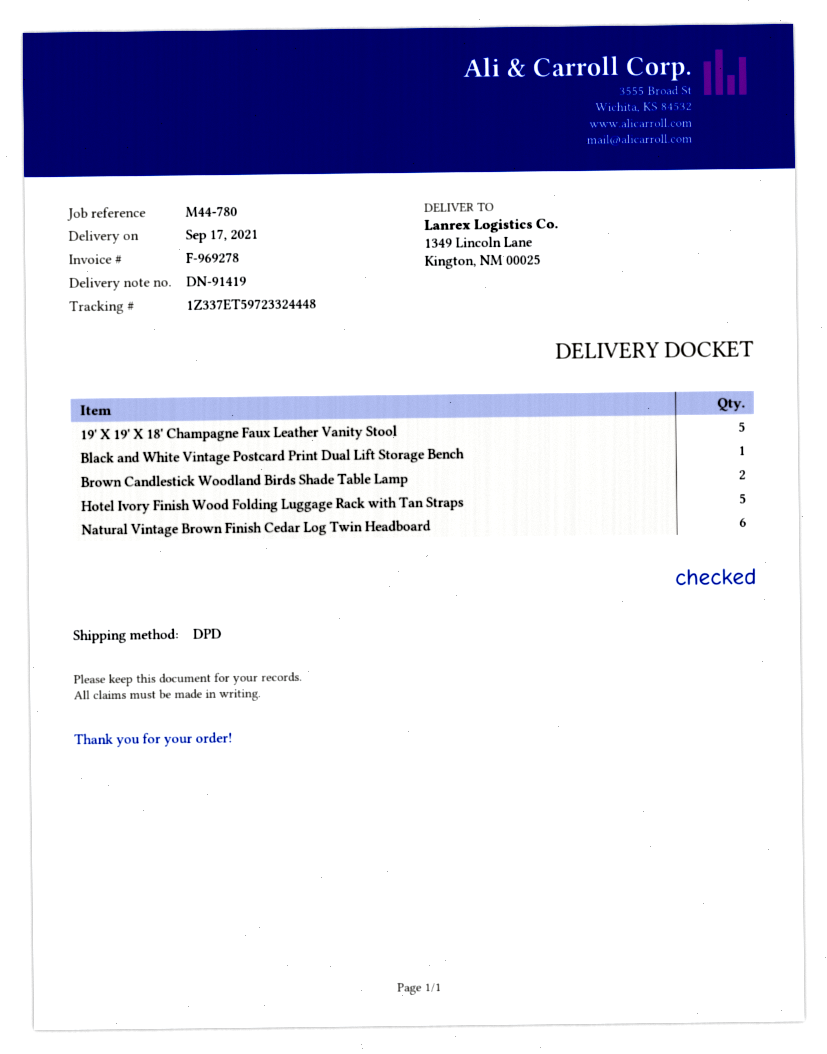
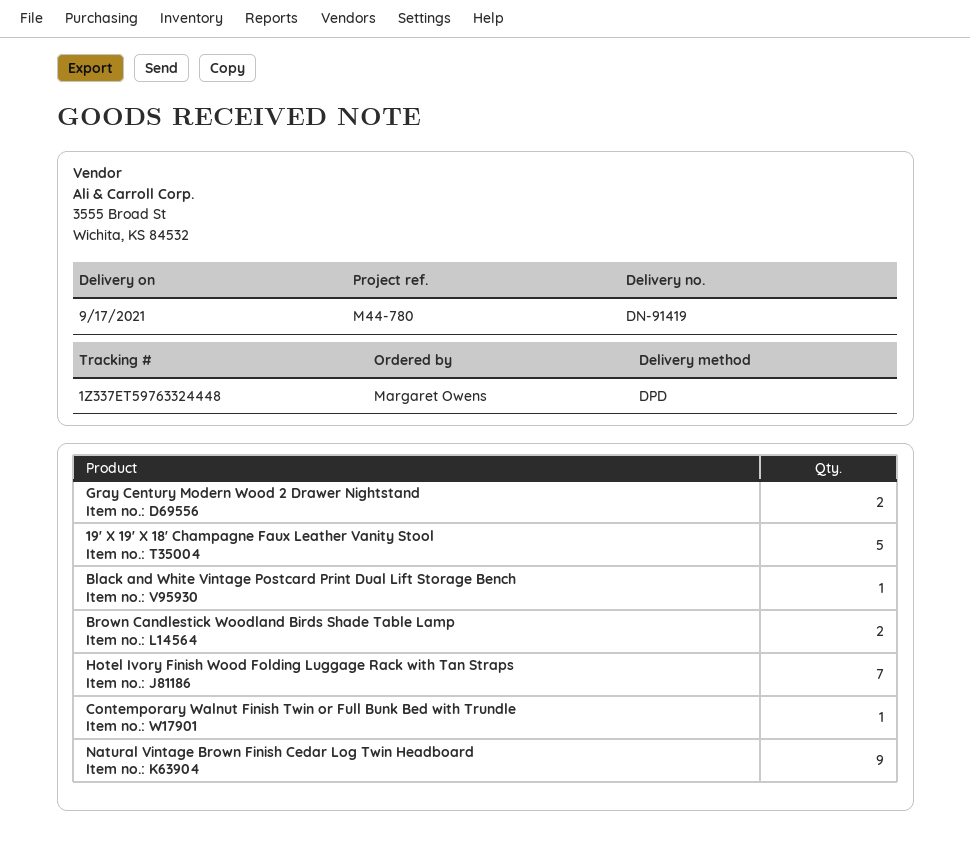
tracking number: 1Z337ET59723324448 -> 1Z337ET59763324448
Hotel Ivory Finish Wood Folding Luggage Rack with Tan Straps: 5 -> 7
Natural Vintage Brown Finish Cedar Log Twin Headboard: 6 -> 9
Gray Century Modern Wood 2 Drawer Nightstand: none -> 2
Contemporary Walnut Finish Twin or Full Bunk Bed with Trundle: none -> 1

